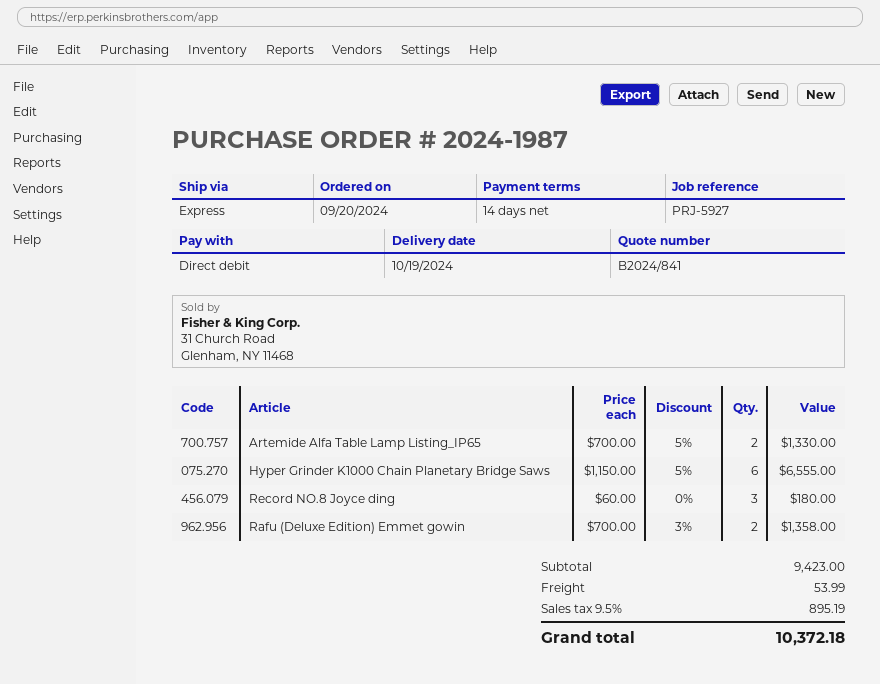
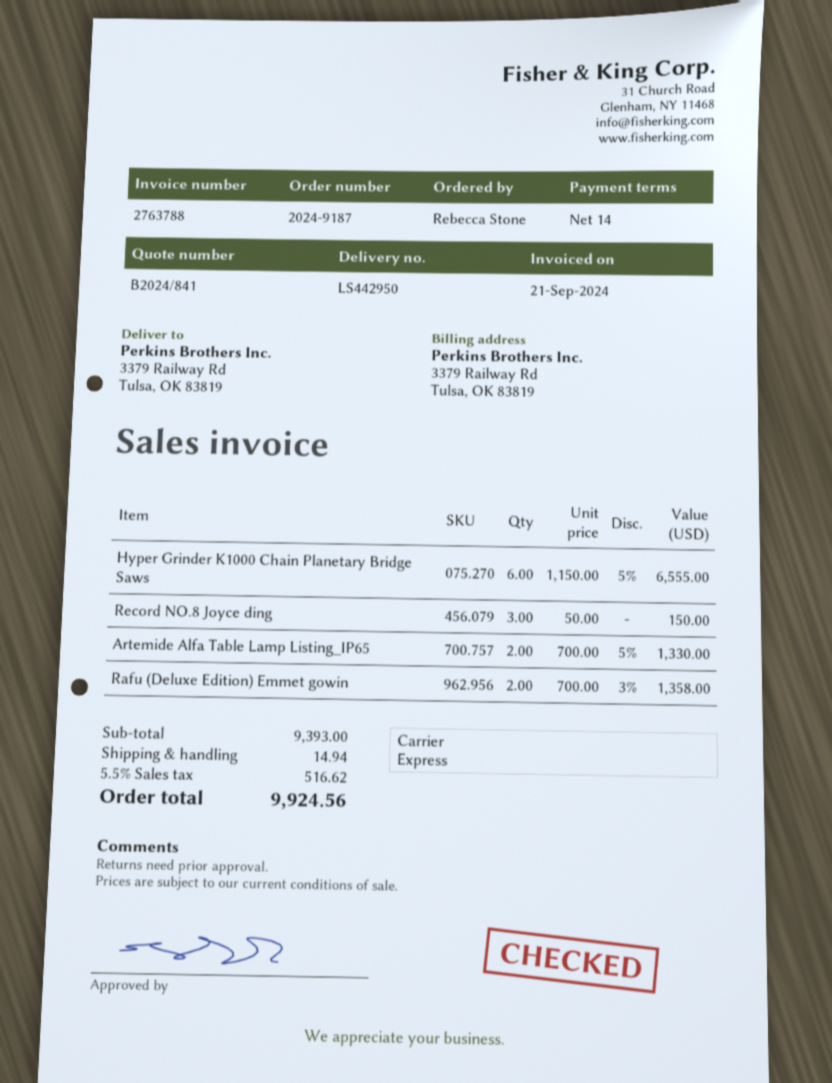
order number: 2024-1987 -> 2024-9187
Record NO.8 Joyce ding: 3 x 60.00 = 180.00 -> 3 x 50.00 = 150.00
subtotal: 9423.00 -> 9393.00
shipping: 53.99 -> 14.94
tax: 9.5% = 895.19 -> 5.5% = 516.62
total: 10372.18 -> 9924.56

